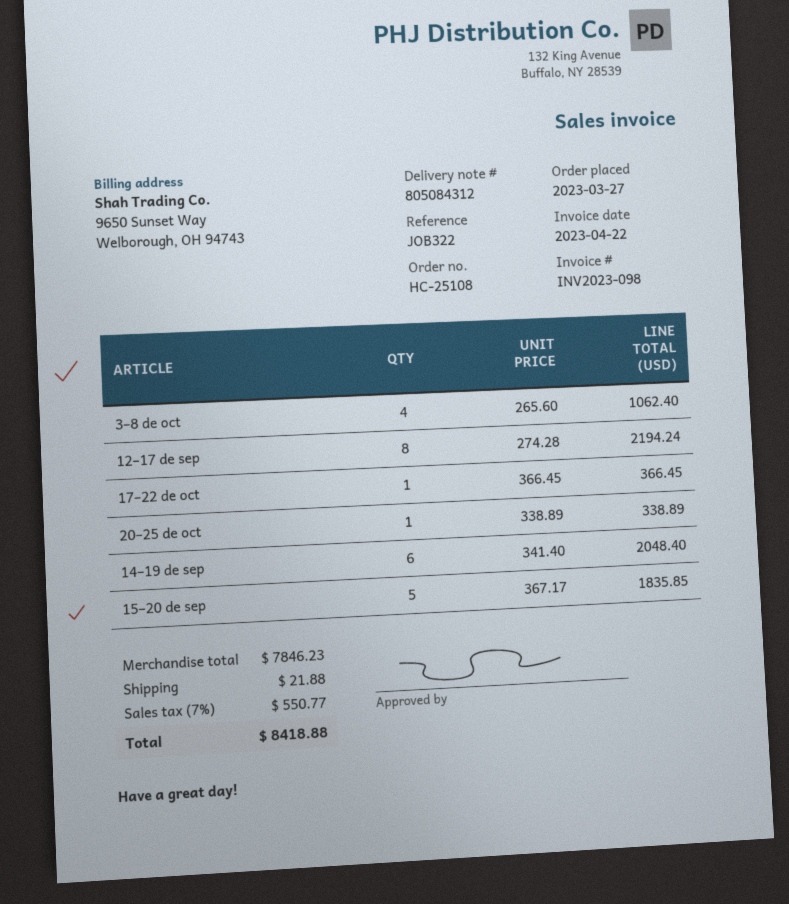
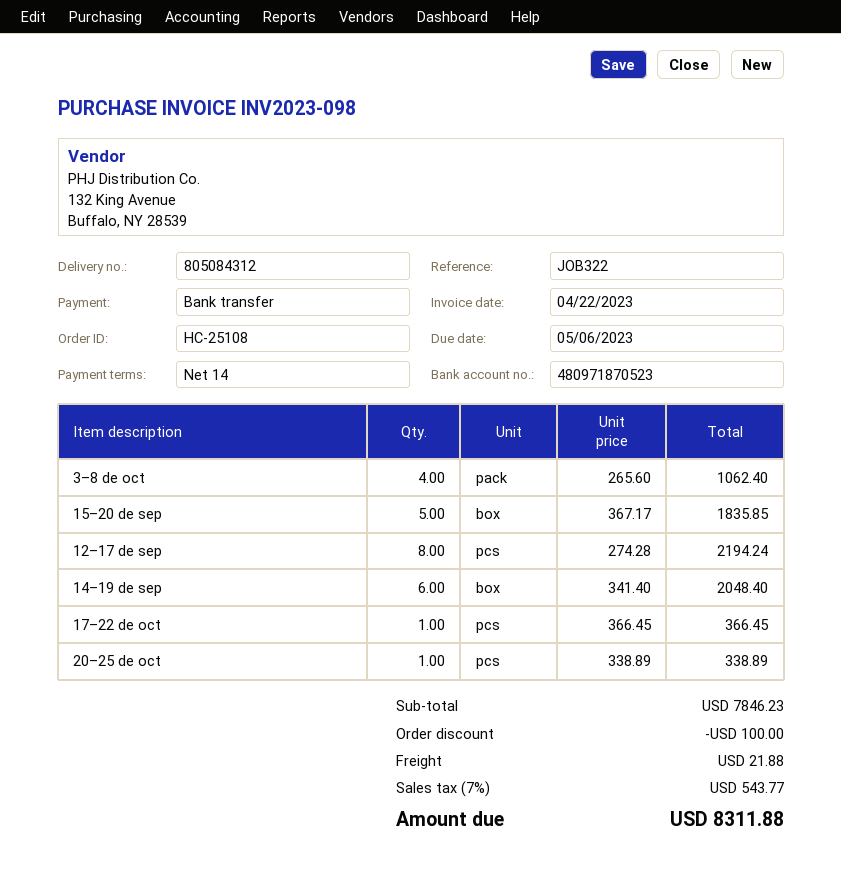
discount: none -> 100.00
tax: 7% = 550.77 -> 7% = 543.77
total: 8418.88 -> 8311.88

